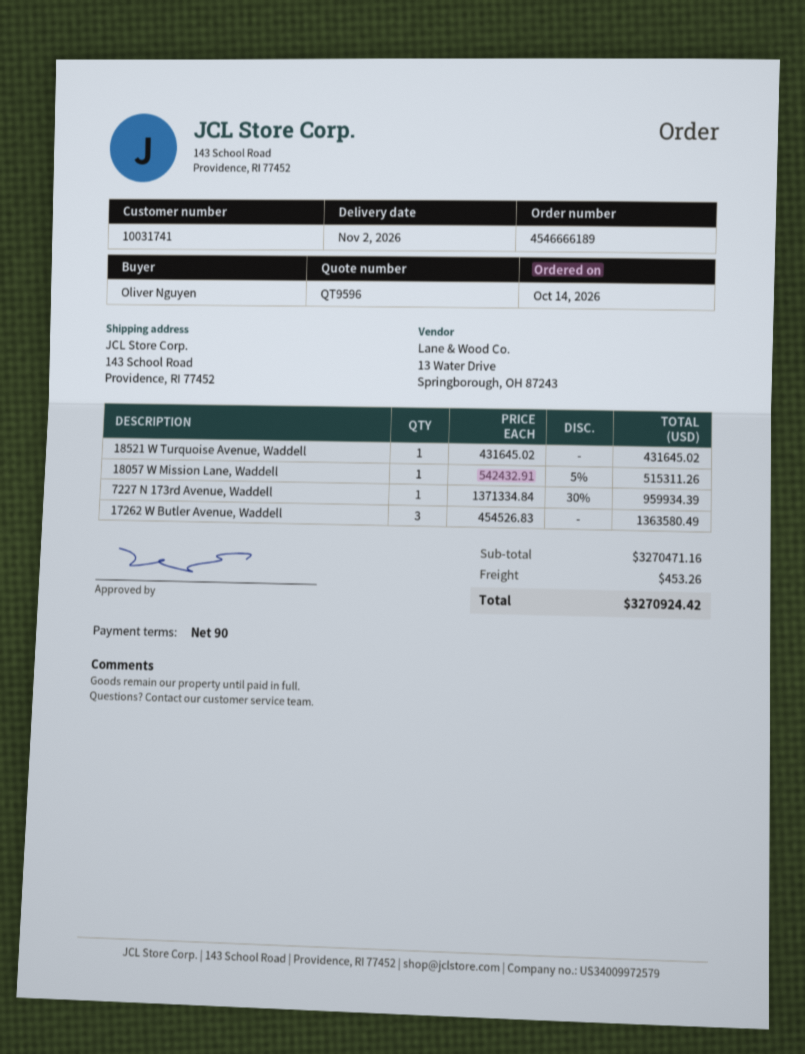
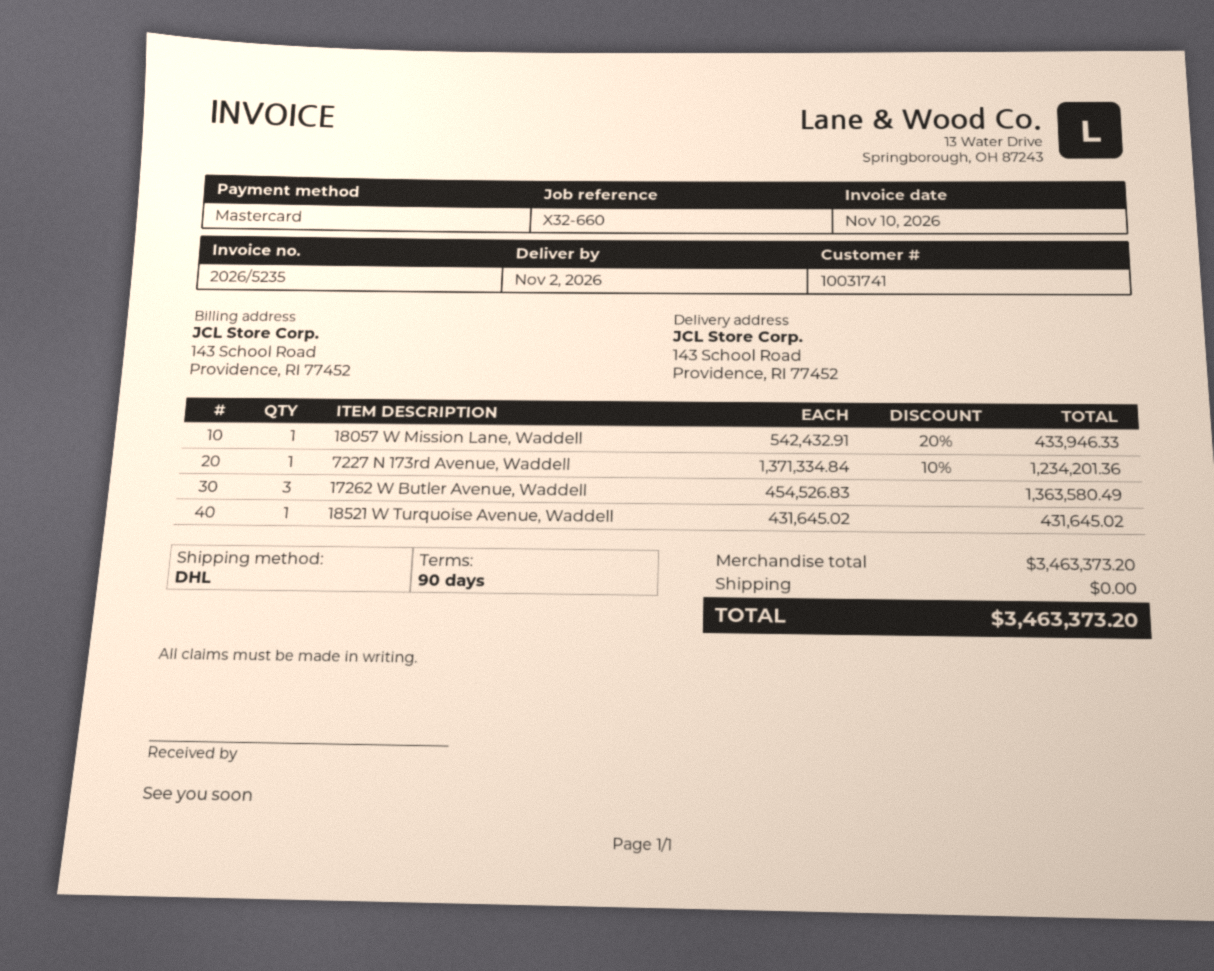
18057 W Mission Lane, Waddell: 1 x 542432.91 - 5% = 515311.26 -> 1 x 542432.91 - 20% = 433946.33
7227 N 173rd Avenue, Waddell: 1 x 1371334.84 - 30% = 959934.39 -> 1 x 1371334.84 - 10% = 1234201.36
subtotal: 3270471.16 -> 3463373.20
shipping: 453.26 -> 0.00
total: 3270924.42 -> 3463373.20

